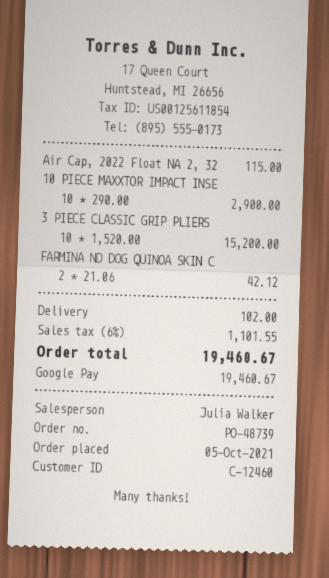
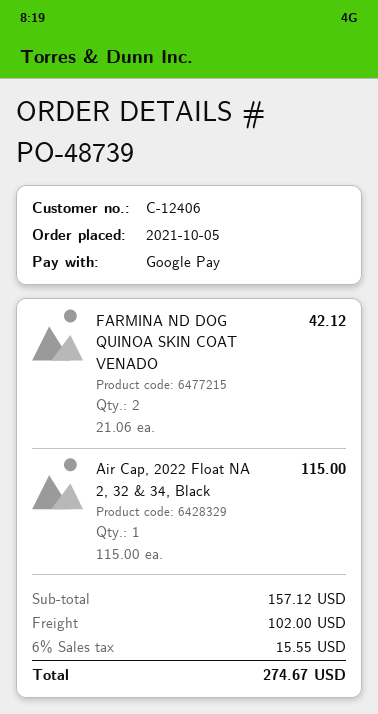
customer number: C-12460 -> C-12406
10 PIECE MAXXTOR IMPACT INSE: 10 x 290.00 = 2900.00 -> none
3 PIECE CLASSIC GRIP PLIERS: 10 x 1520.00 = 15200.00 -> none
tax: 6% = 1101.55 -> 6% = 15.55
total: 19460.67 -> 274.67

